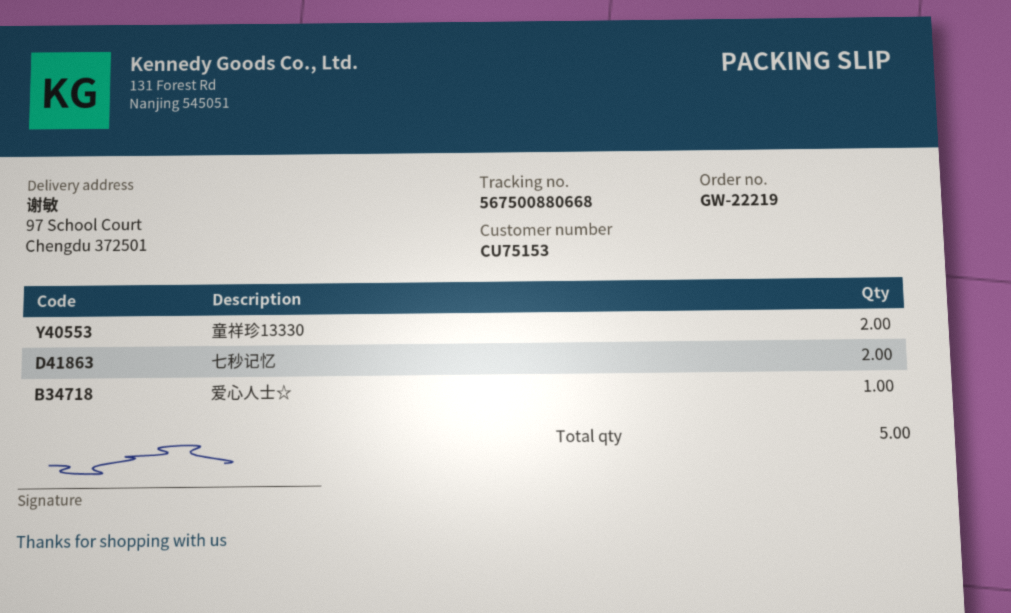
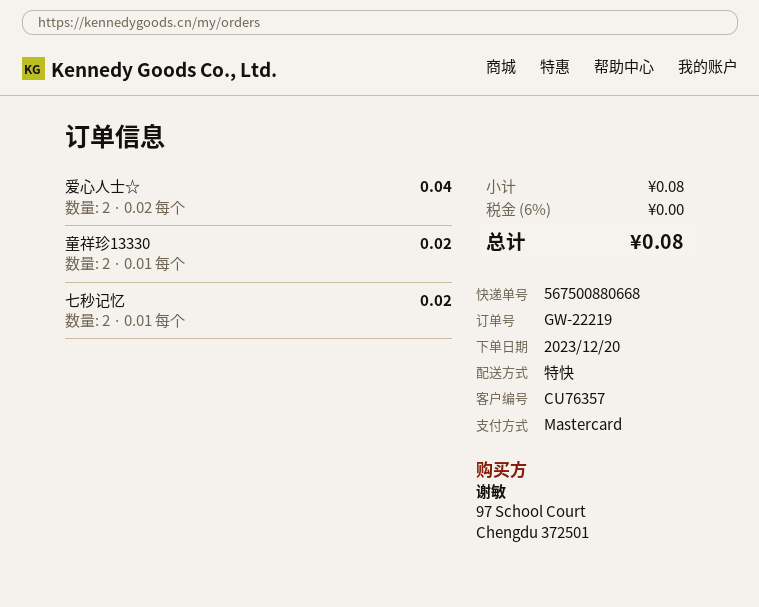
customer number: CU75153 -> CU76357
爱心人士☆: 1 -> 2

